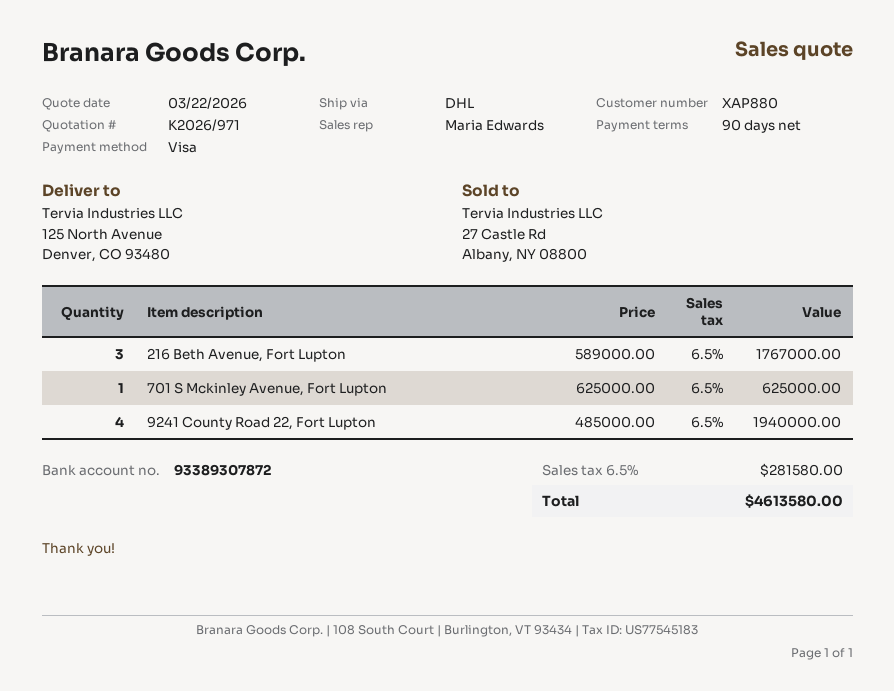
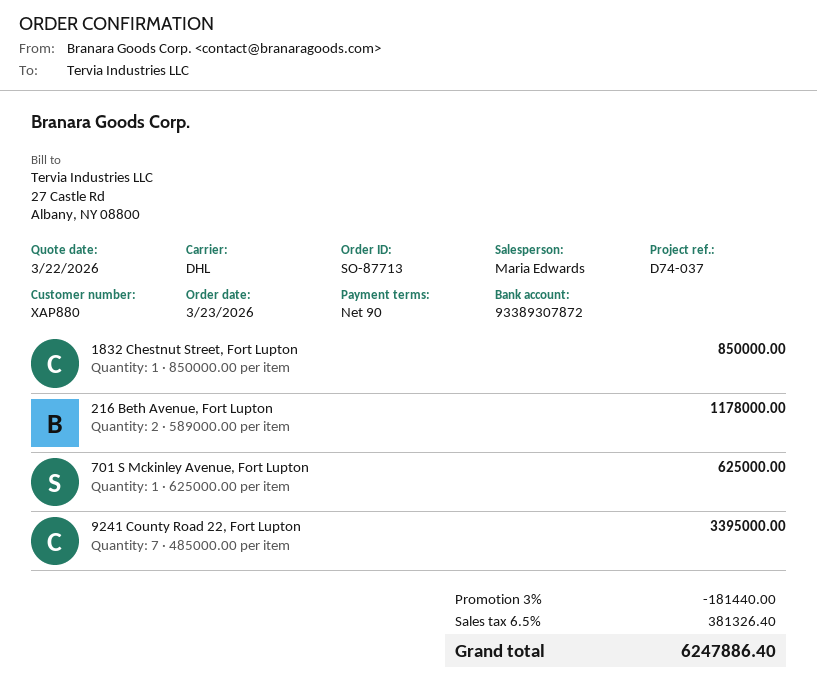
216 Beth Avenue, Fort Lupton: 3 x 589000.00 = 1767000.00 -> 2 x 589000.00 = 1178000.00
9241 County Road 22, Fort Lupton: 4 x 485000.00 = 1940000.00 -> 7 x 485000.00 = 3395000.00
1832 Chestnut Street, Fort Lupton: none -> 1 x 850000.00 = 850000.00
discount: none -> 3% = 181440.00
tax: 6.5% = 281580.00 -> 6.5% = 381326.40
total: 4613580.00 -> 6247886.40

